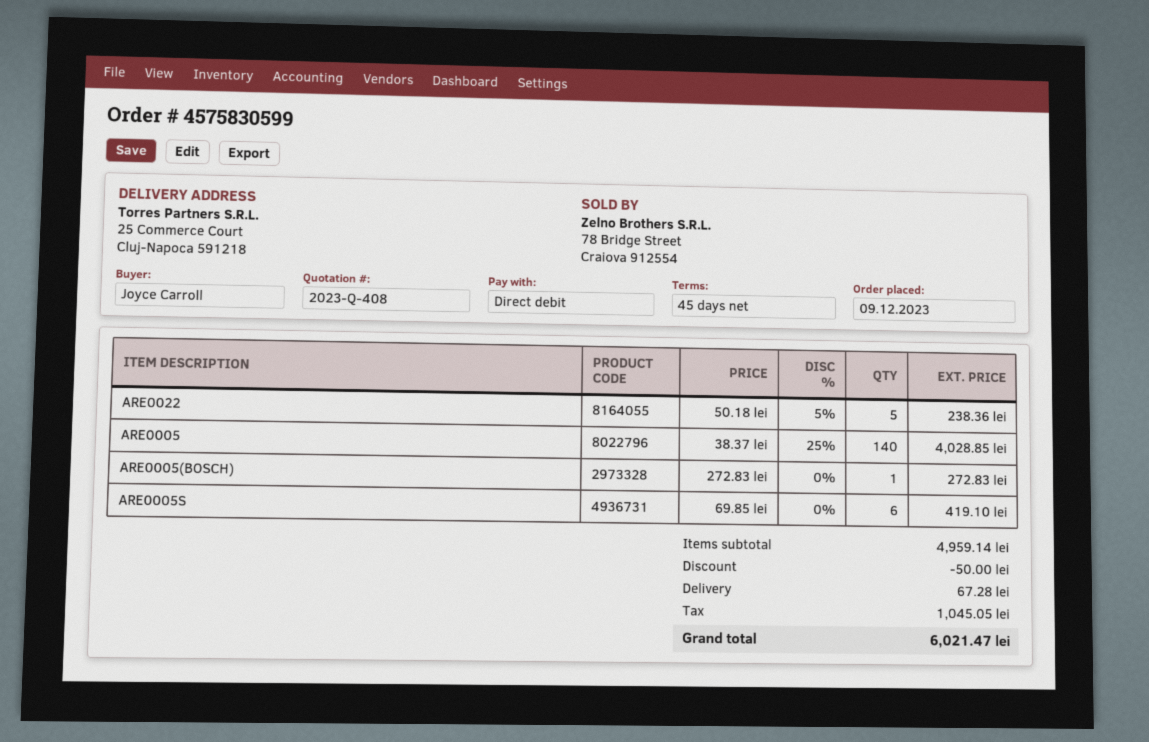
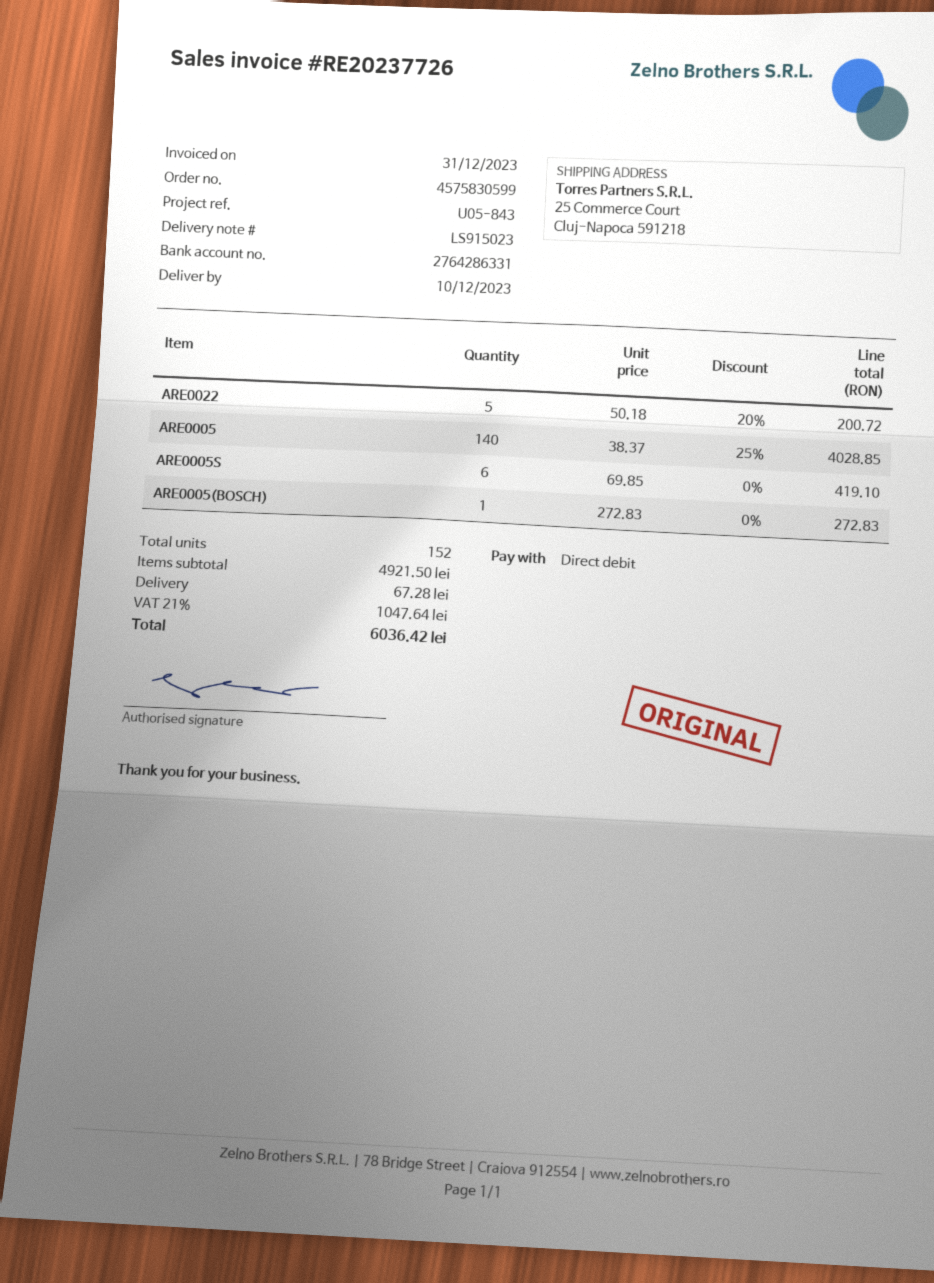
ARE0022: 5 x 50.18 - 5% = 238.36 -> 5 x 50.18 - 20% = 200.72
subtotal: 4959.14 -> 4921.50
discount: 50.00 -> none
tax: 1045.05 -> 1047.64
total: 6021.47 -> 6036.42

